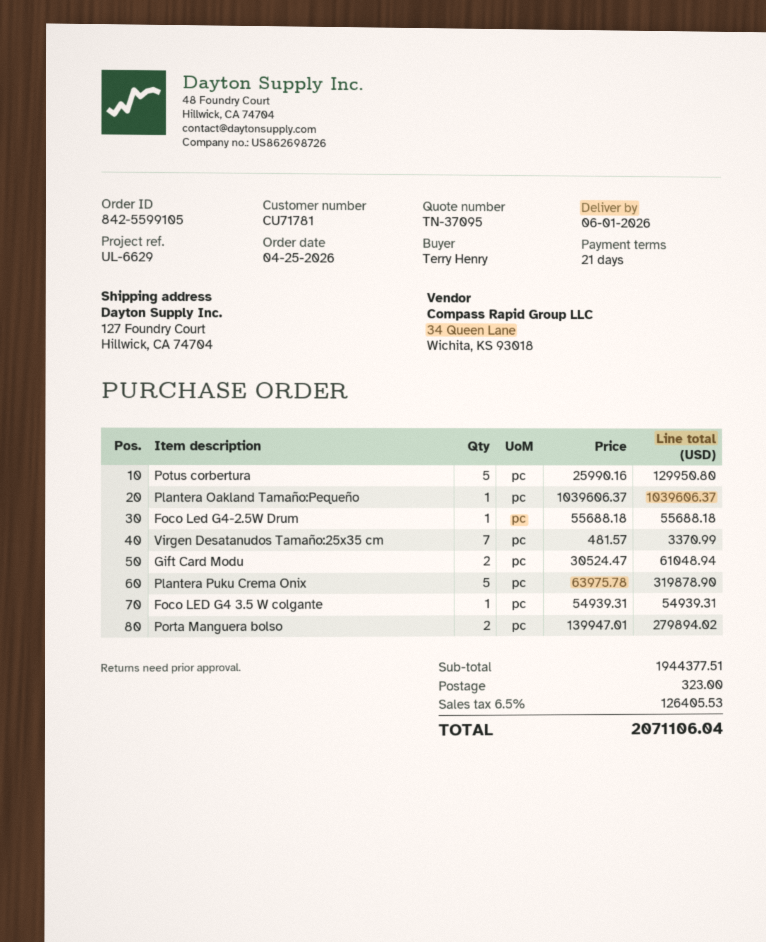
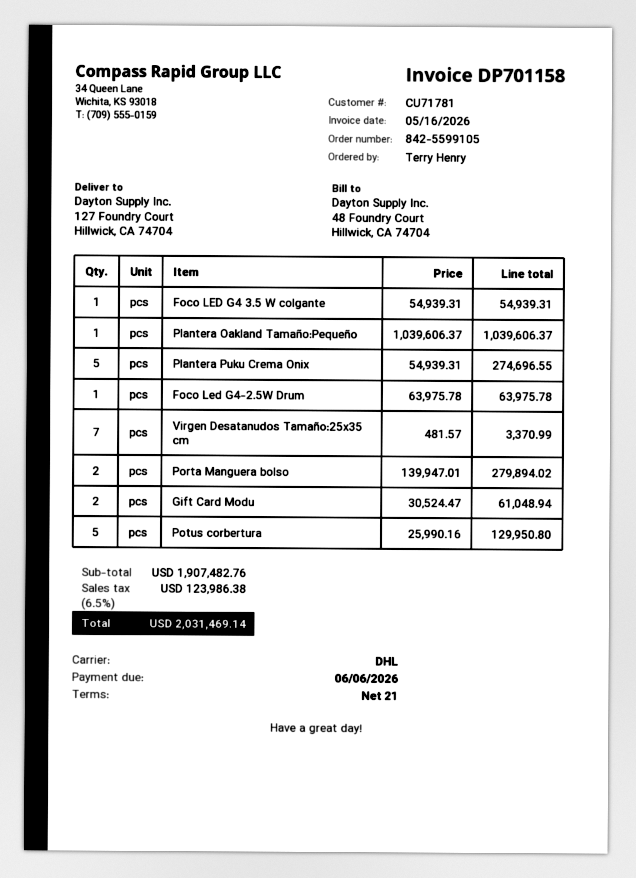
Foco Led G4-2.5W Drum: 1 x 55688.18 = 55688.18 -> 1 x 63975.78 = 63975.78
Plantera Puku Crema Onix: 5 x 63975.78 = 319878.90 -> 5 x 54939.31 = 274696.55
subtotal: 1944377.51 -> 1907482.76
shipping: 323.00 -> none
tax: 6.5% = 126405.53 -> 6.5% = 123986.38
total: 2071106.04 -> 2031469.14

